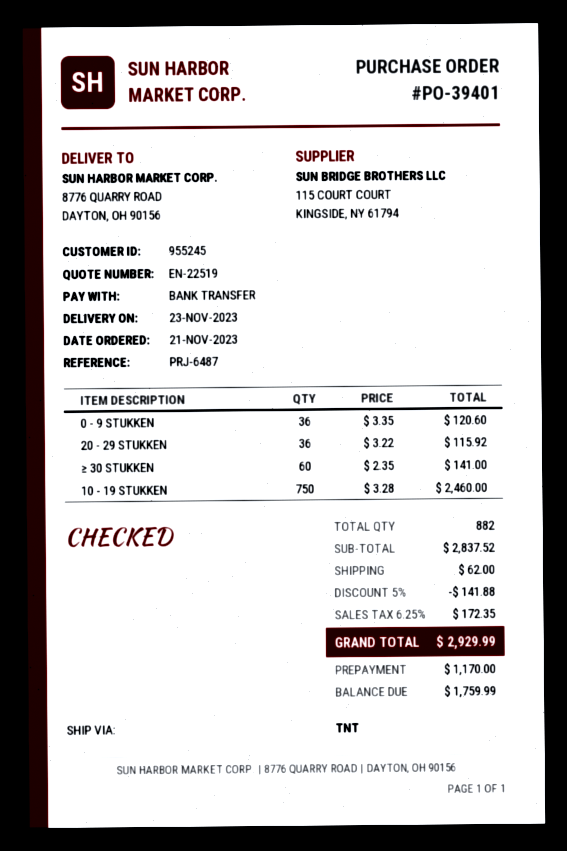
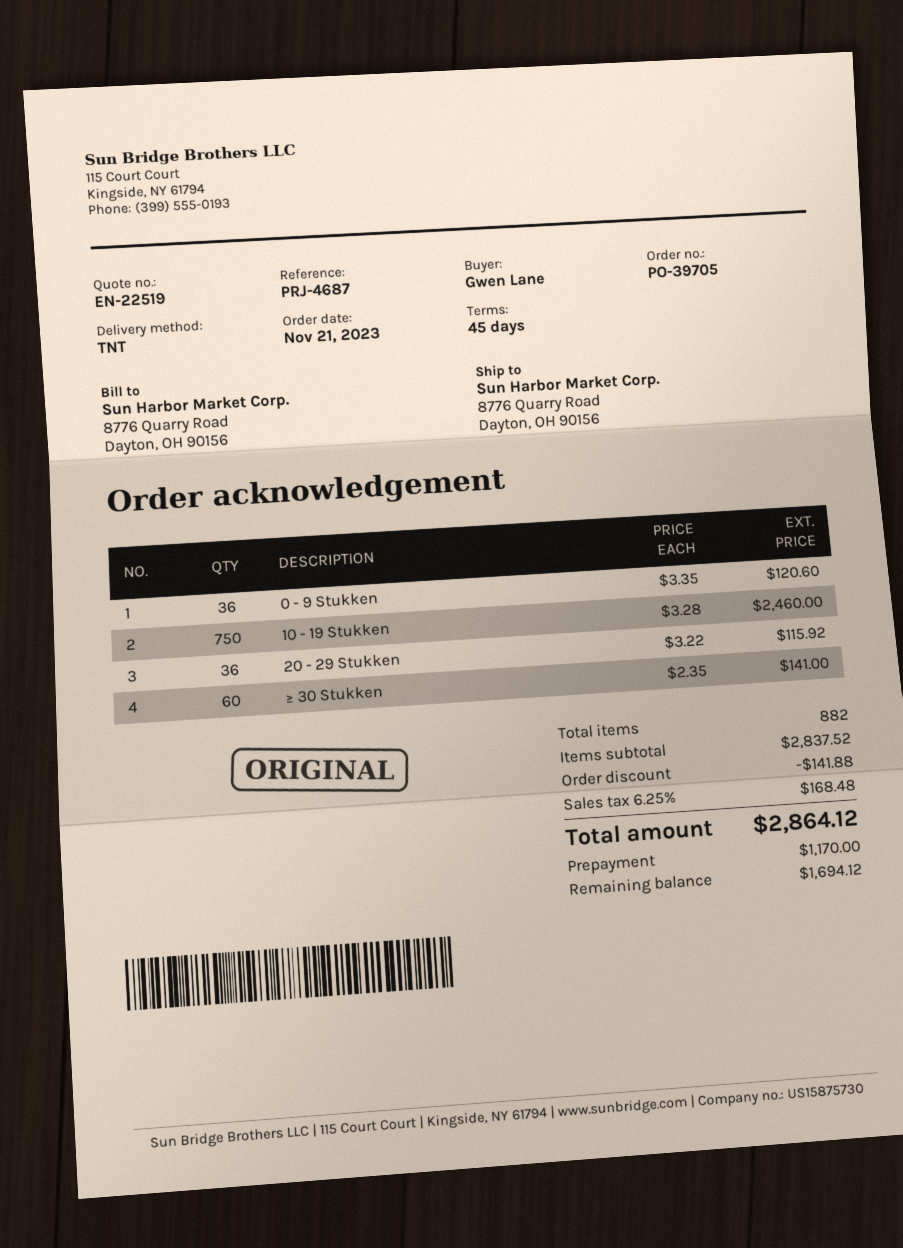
order number: PO-39401 -> PO-39705
reference: PRJ-6487 -> PRJ-4687
shipping: 62.00 -> none
tax: 6.25% = 172.35 -> 6.25% = 168.48
total: 2929.99 -> 2864.12
balance: 1759.99 -> 1694.12

